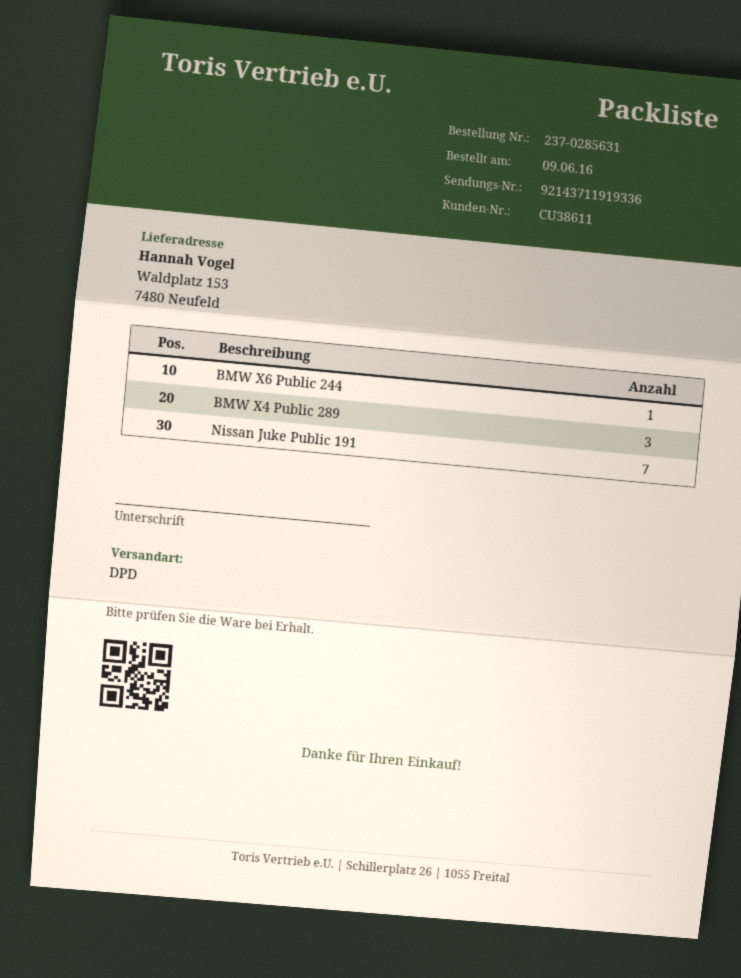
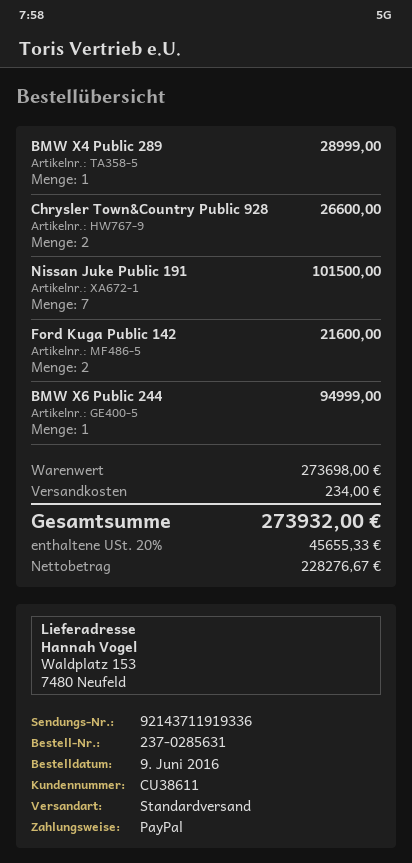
shipping method: DPD -> standard
BMW X4 Public 289: 3 -> 1
Chrysler Town&Country Public 928: none -> 2
Ford Kuga Public 142: none -> 2

